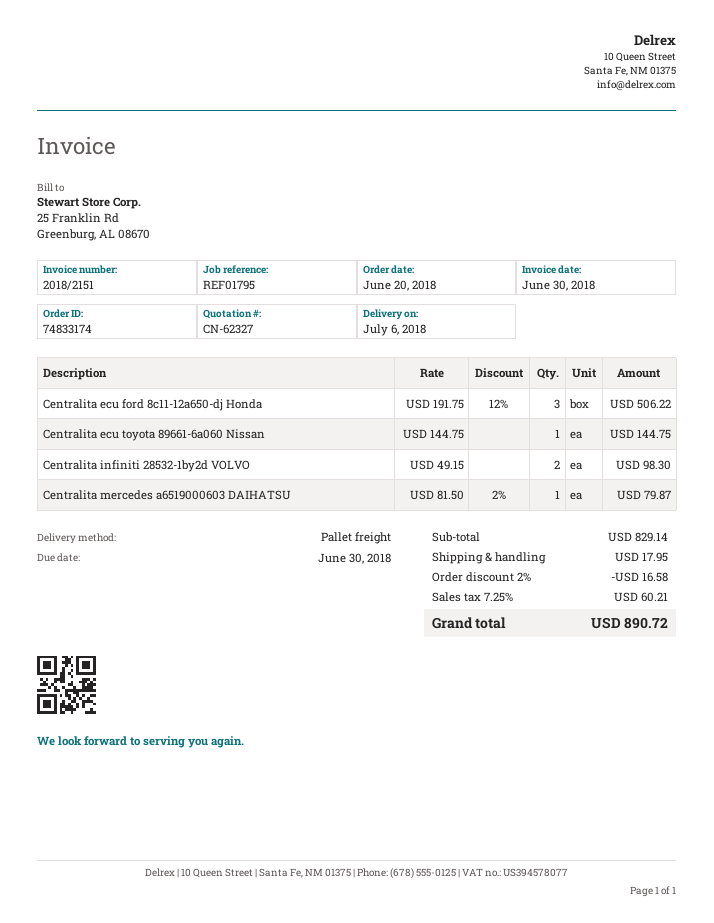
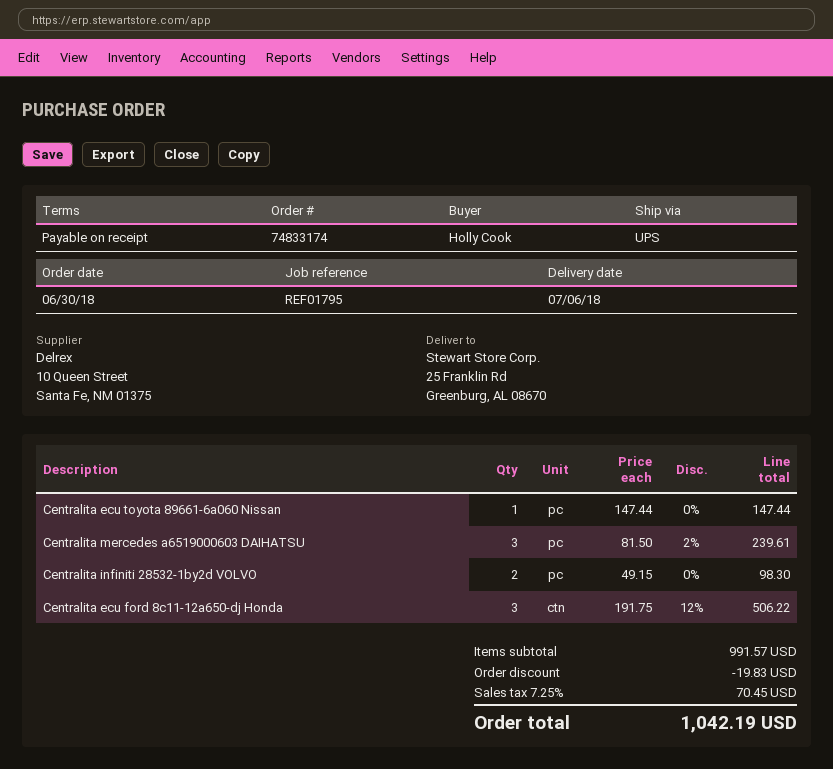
order date: 2018-06-20 -> 2018-06-30
shipping method: pallet freight -> UPS
Centralita ecu toyota 89661-6a060 Nissan: 1 x 144.75 = 144.75 -> 1 x 147.44 = 147.44
Centralita mercedes a6519000603 DAIHATSU: 1 x 81.50 - 2% = 79.87 -> 3 x 81.50 - 2% = 239.61
subtotal: 829.14 -> 991.57
discount: 16.58 -> 19.83
shipping: 17.95 -> none
tax: 7.25% = 60.21 -> 7.25% = 70.45
total: 890.72 -> 1042.19

